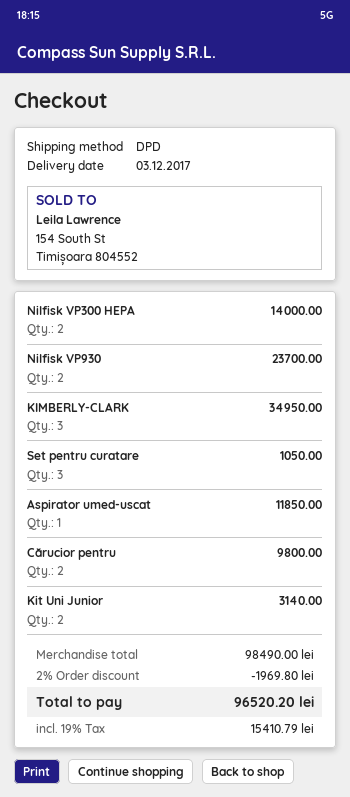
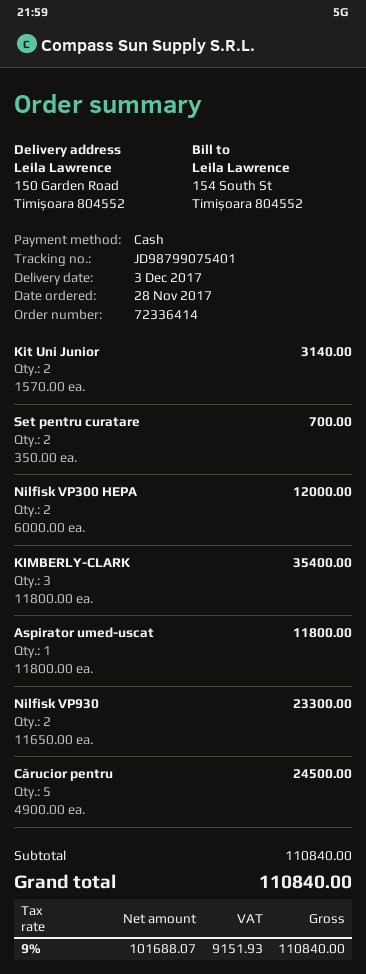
Nilfisk VP300 HEPA: 2 for 14000.00 -> 2 for 12000.00
Nilfisk VP930: 2 for 23700.00 -> 2 for 23300.00
KIMBERLY-CLARK: 3 for 34950.00 -> 3 for 35400.00
Set pentru curatare: 3 for 1050.00 -> 2 for 700.00
Aspirator umed-uscat: 1 for 11850.00 -> 1 for 11800.00
Cărucior pentru: 2 for 9800.00 -> 5 for 24500.00
subtotal: 98490.00 -> 110840.00
discount: 2% = 1969.80 -> none
tax: 19% = 15410.79 -> 9% = 9151.93
total: 96520.20 -> 110840.00

